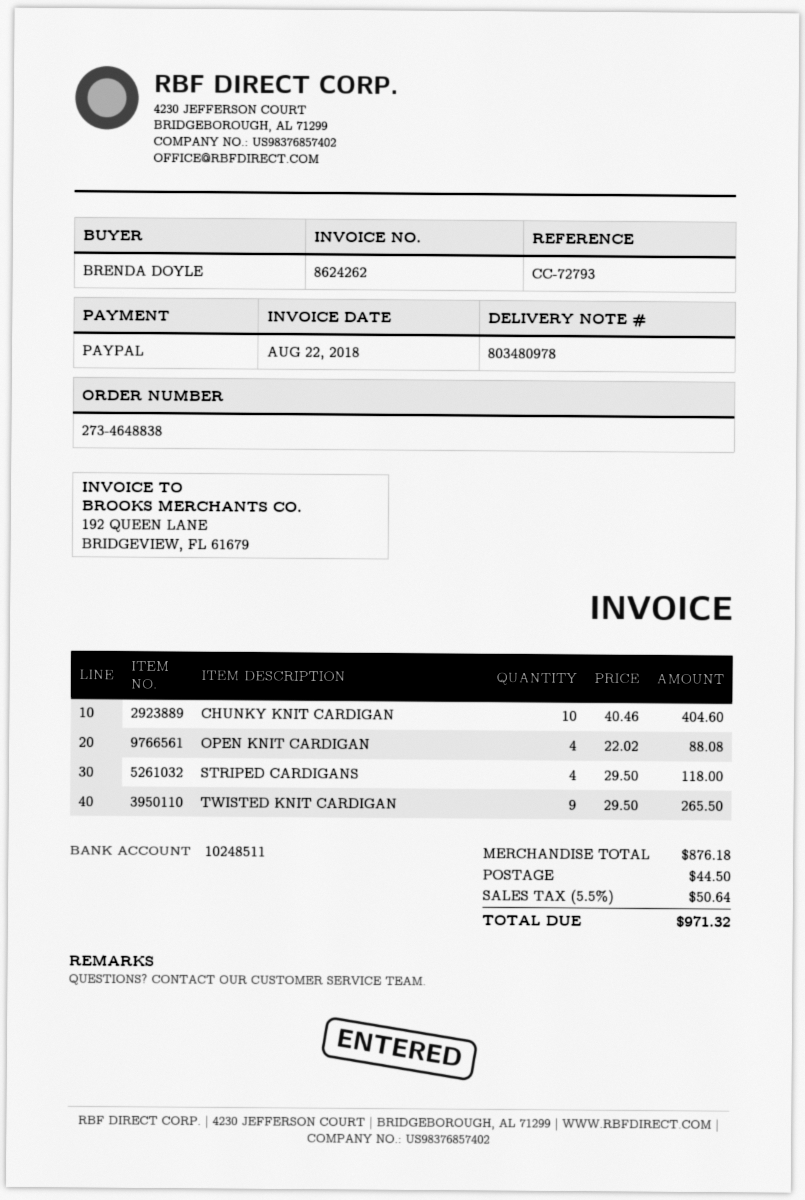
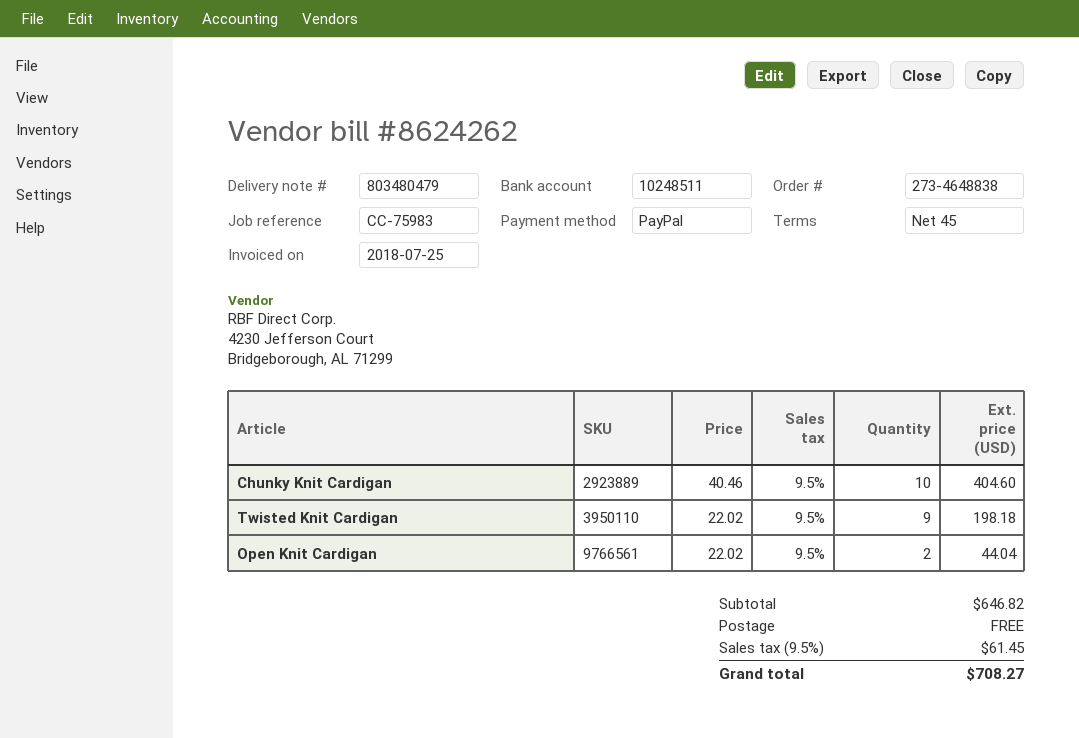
delivery note number: 803480978 -> 803480479
invoice date: 2018-08-22 -> 2018-07-25
reference: CC-72793 -> CC-75983
OPEN KNIT CARDIGAN: 4 x 22.02 = 88.08 -> 2 x 22.02 = 44.04
STRIPED CARDIGANS: 4 x 29.50 = 118.00 -> none
TWISTED KNIT CARDIGAN: 9 x 29.50 = 265.50 -> 9 x 22.02 = 198.18
subtotal: 876.18 -> 646.82
shipping: 44.50 -> 0.00
tax: 5.5% = 50.64 -> 9.5% = 61.45
total: 971.32 -> 708.27

